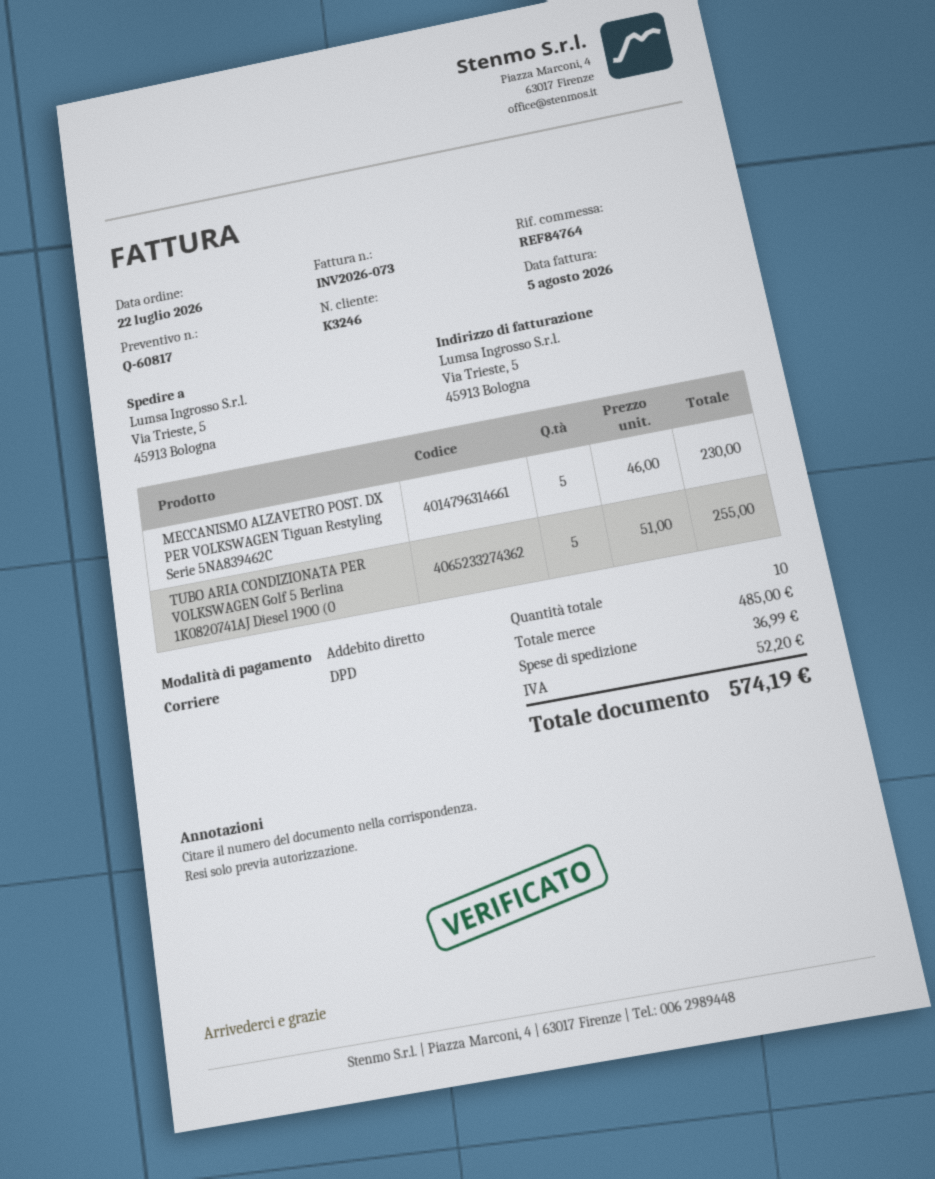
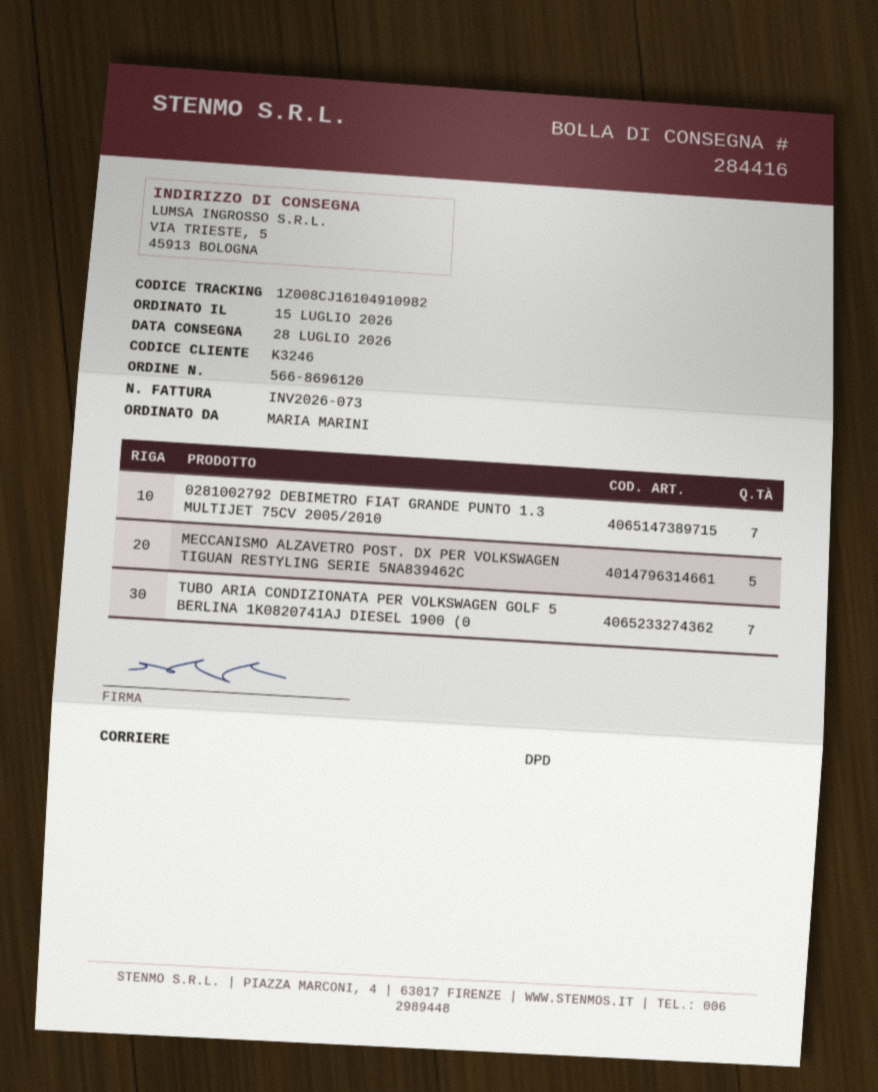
order date: 2026-07-22 -> 2026-07-15
TUBO ARIA CONDIZIONATA PER VOLKSWAGEN Golf 5 Berlina 1K0820741AJ Diesel 1900 (0: 5 -> 7
0281002792 DEBIMETRO FIAT GRANDE PUNTO 1.3 MULTIJET 75CV 2005/2010: none -> 7

